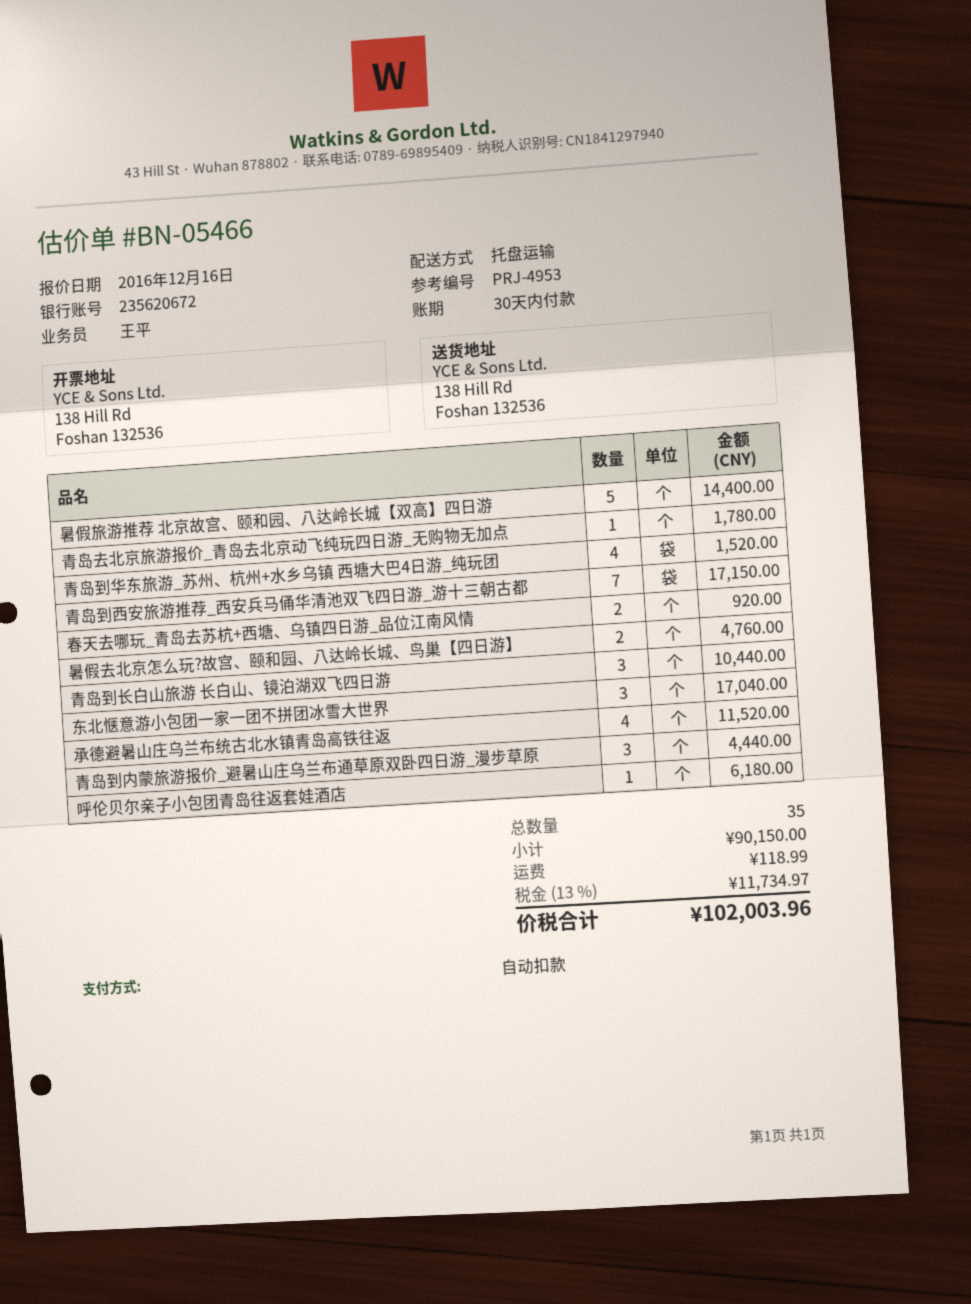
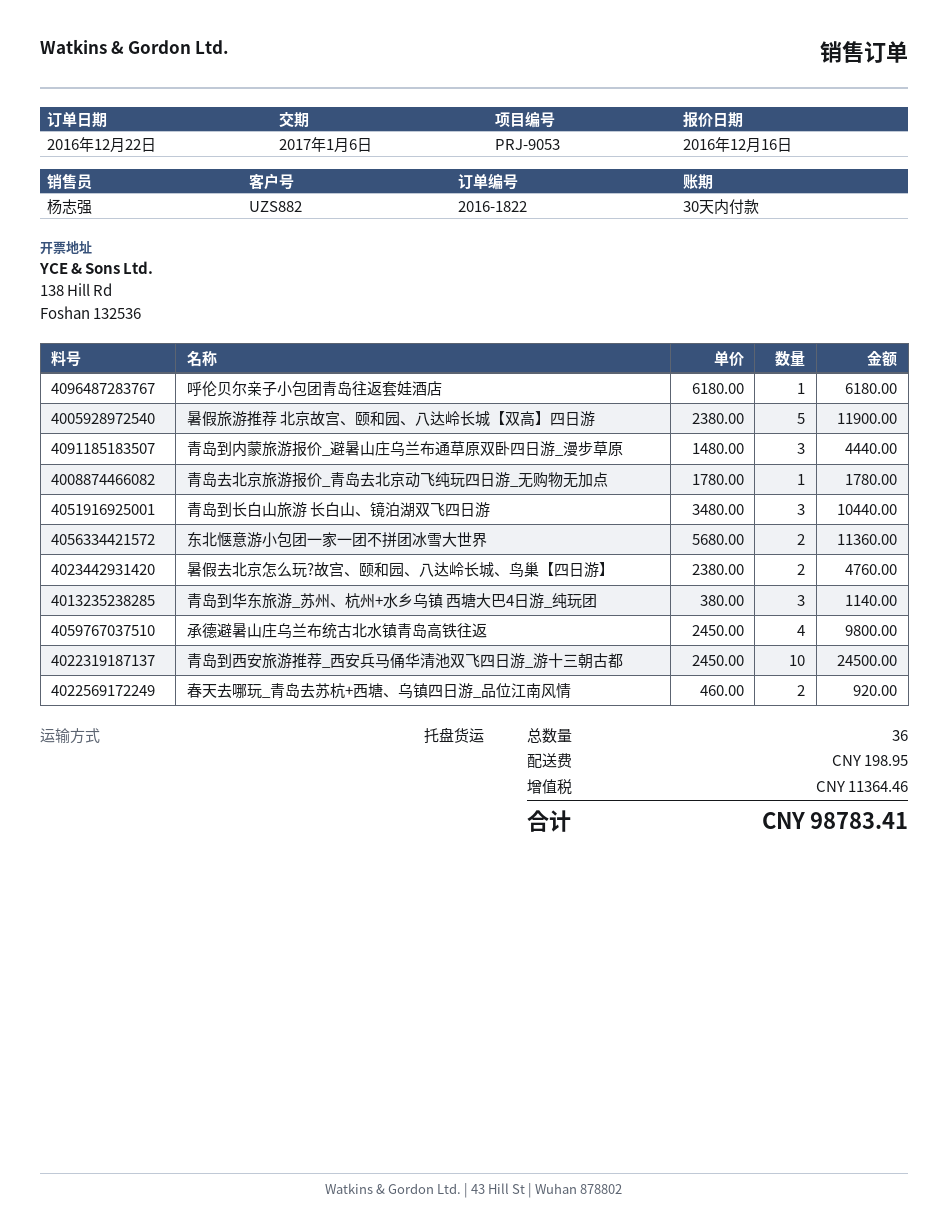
reference: PRJ-4953 -> PRJ-9053
sales rep: 王平 -> 杨志强
暑假旅游推荐 北京故宫、颐和园、八达岭长城【双高】四日游: 5 for 14400.00 -> 5 for 11900.00
青岛到华东旅游_苏州、杭州+水乡乌镇 西塘大巴4日游_纯玩团: 4 for 1520.00 -> 3 for 1140.00
青岛到西安旅游推荐_西安兵马俑华清池双飞四日游_游十三朝古都: 7 for 17150.00 -> 10 for 24500.00
东北惬意游小包团一家一团不拼团冰雪大世界: 3 for 17040.00 -> 2 for 11360.00
承德避暑山庄乌兰布统古北水镇青岛高铁往返: 4 for 11520.00 -> 4 for 9800.00
total quantity: 35 -> 36
shipping: 118.99 -> 198.95
tax: 11734.97 -> 11364.46
total: 102003.96 -> 98783.41

